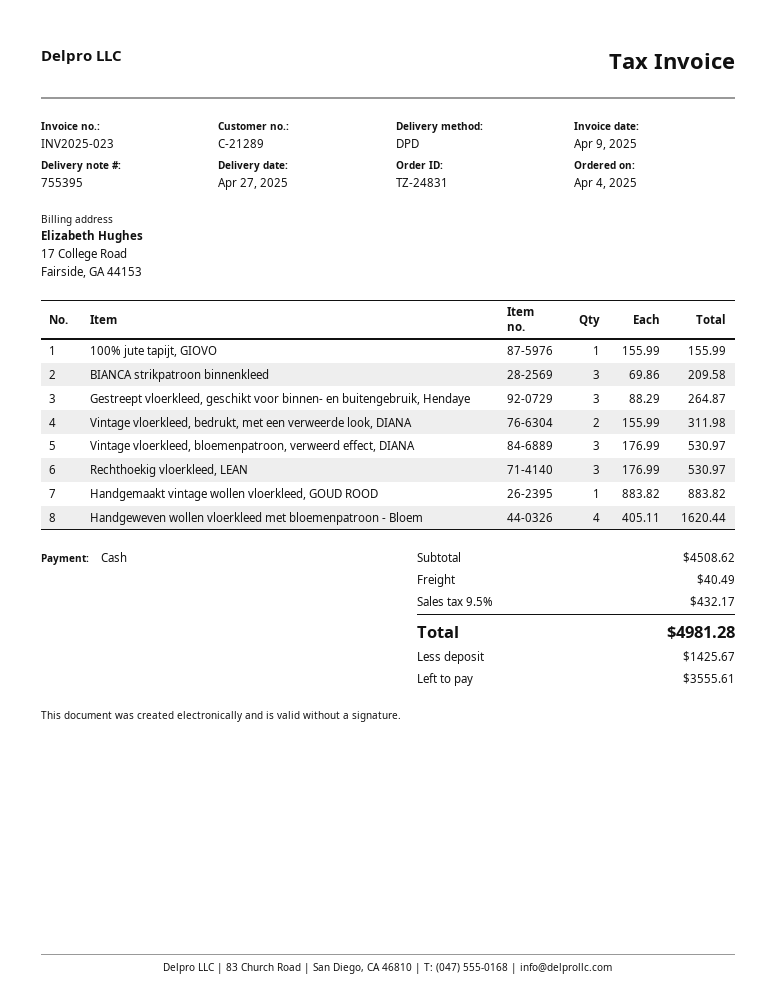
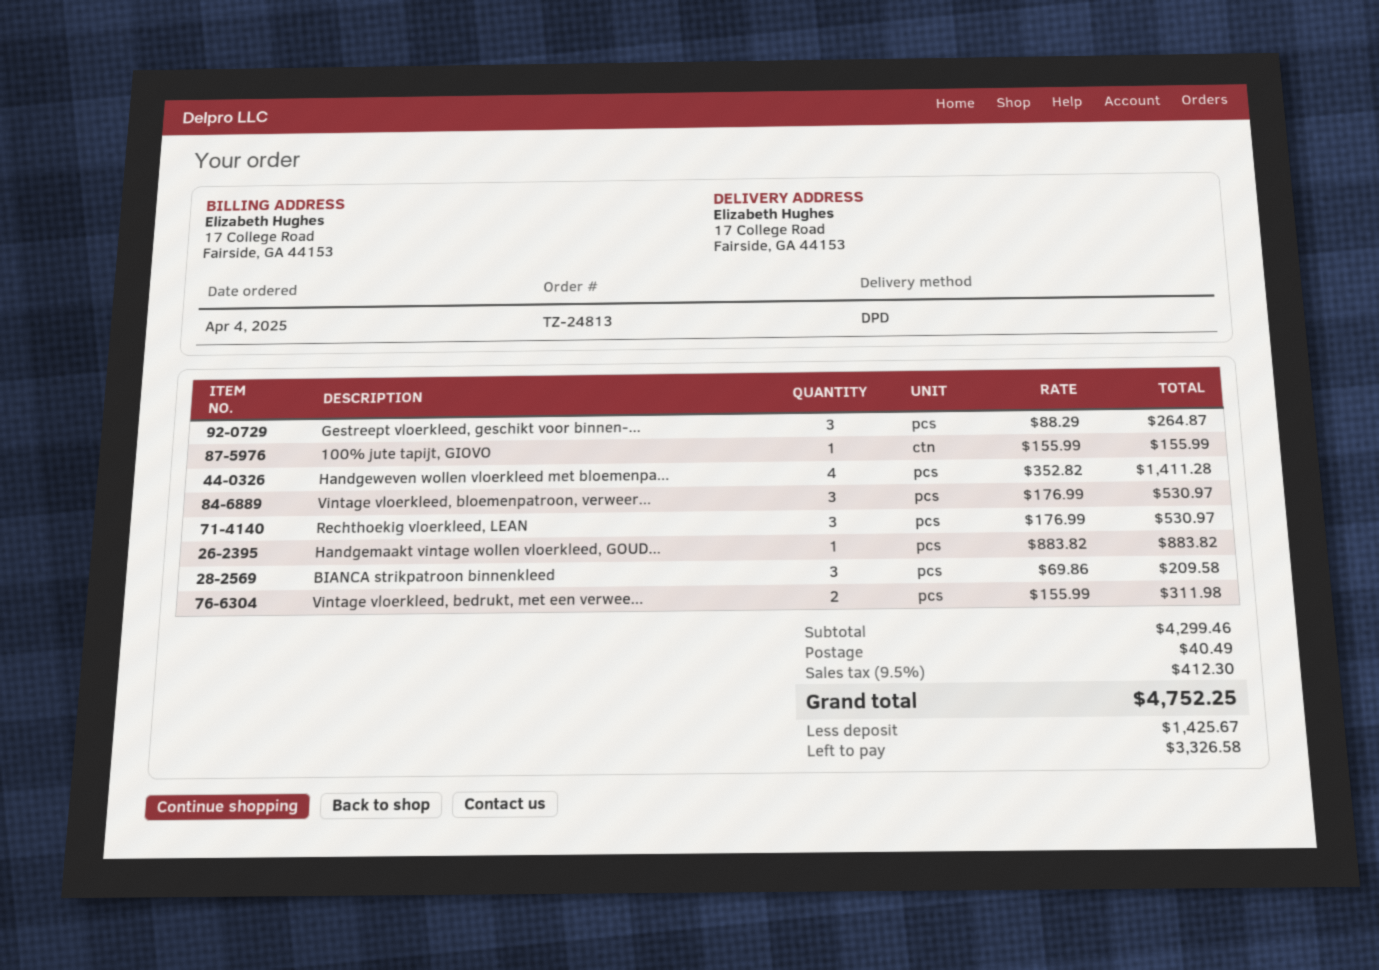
order number: TZ-24831 -> TZ-24813
Handgeweven wollen vloerkleed met bloemenpatroon - Bloem: 4 x 405.11 = 1620.44 -> 4 x 352.82 = 1411.28
subtotal: 4508.62 -> 4299.46
tax: 9.5% = 432.17 -> 9.5% = 412.30
total: 4981.28 -> 4752.25
balance: 3555.61 -> 3326.58

